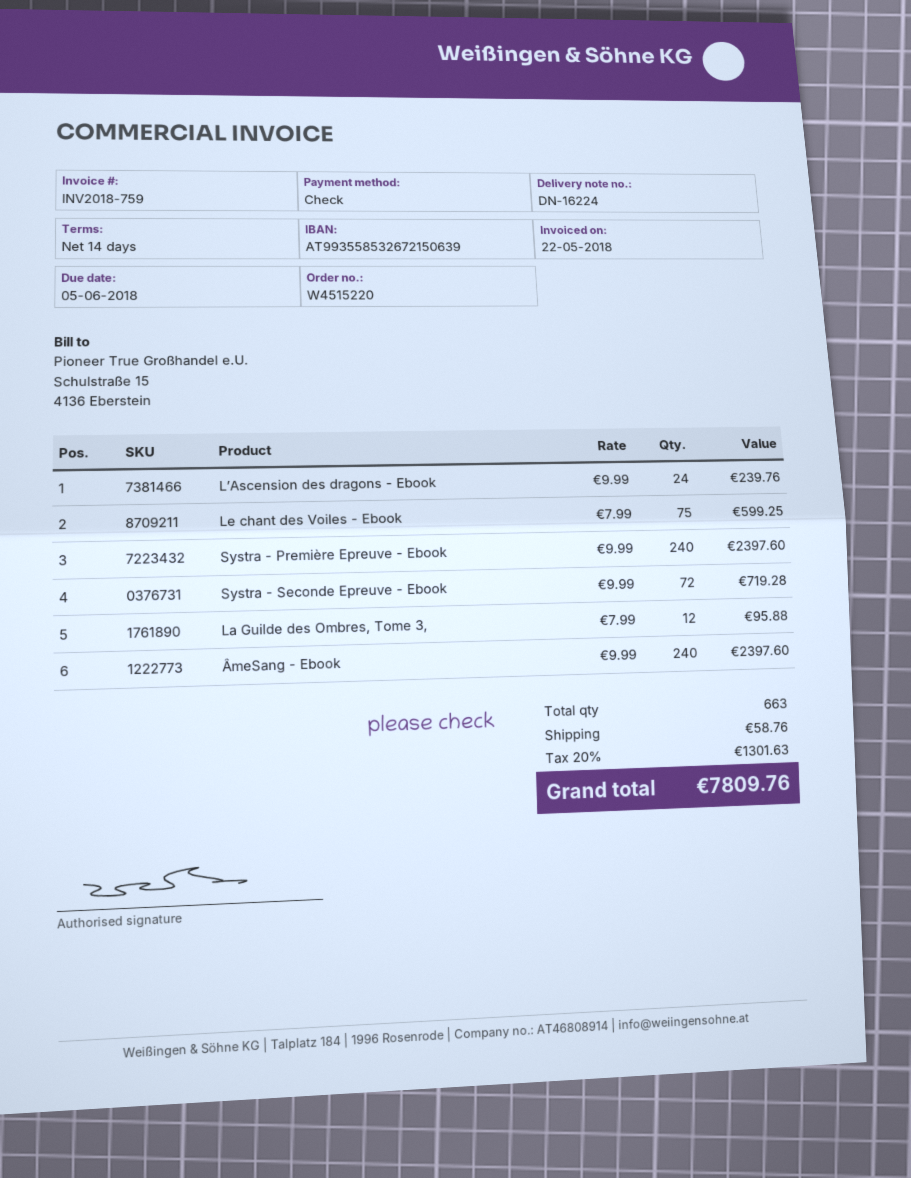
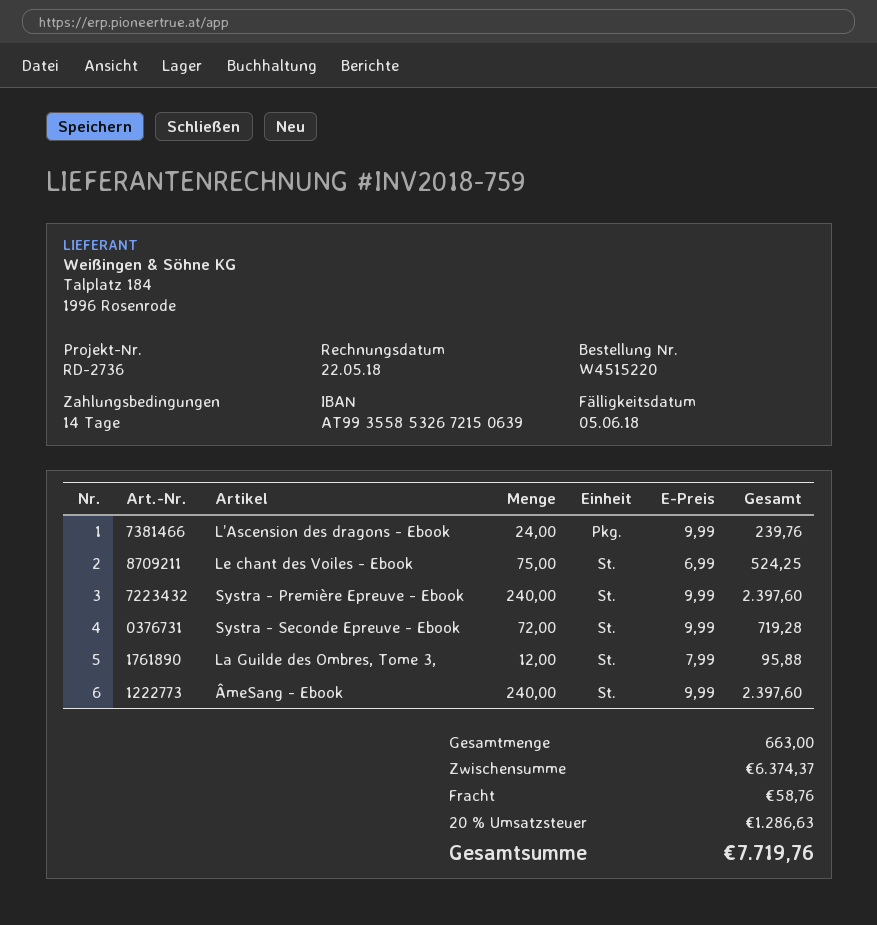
Le chant des Voiles - Ebook: 75 x 7.99 = 599.25 -> 75 x 6.99 = 524.25
tax: 20% = 1301.63 -> 20% = 1286.63
total: 7809.76 -> 7719.76

